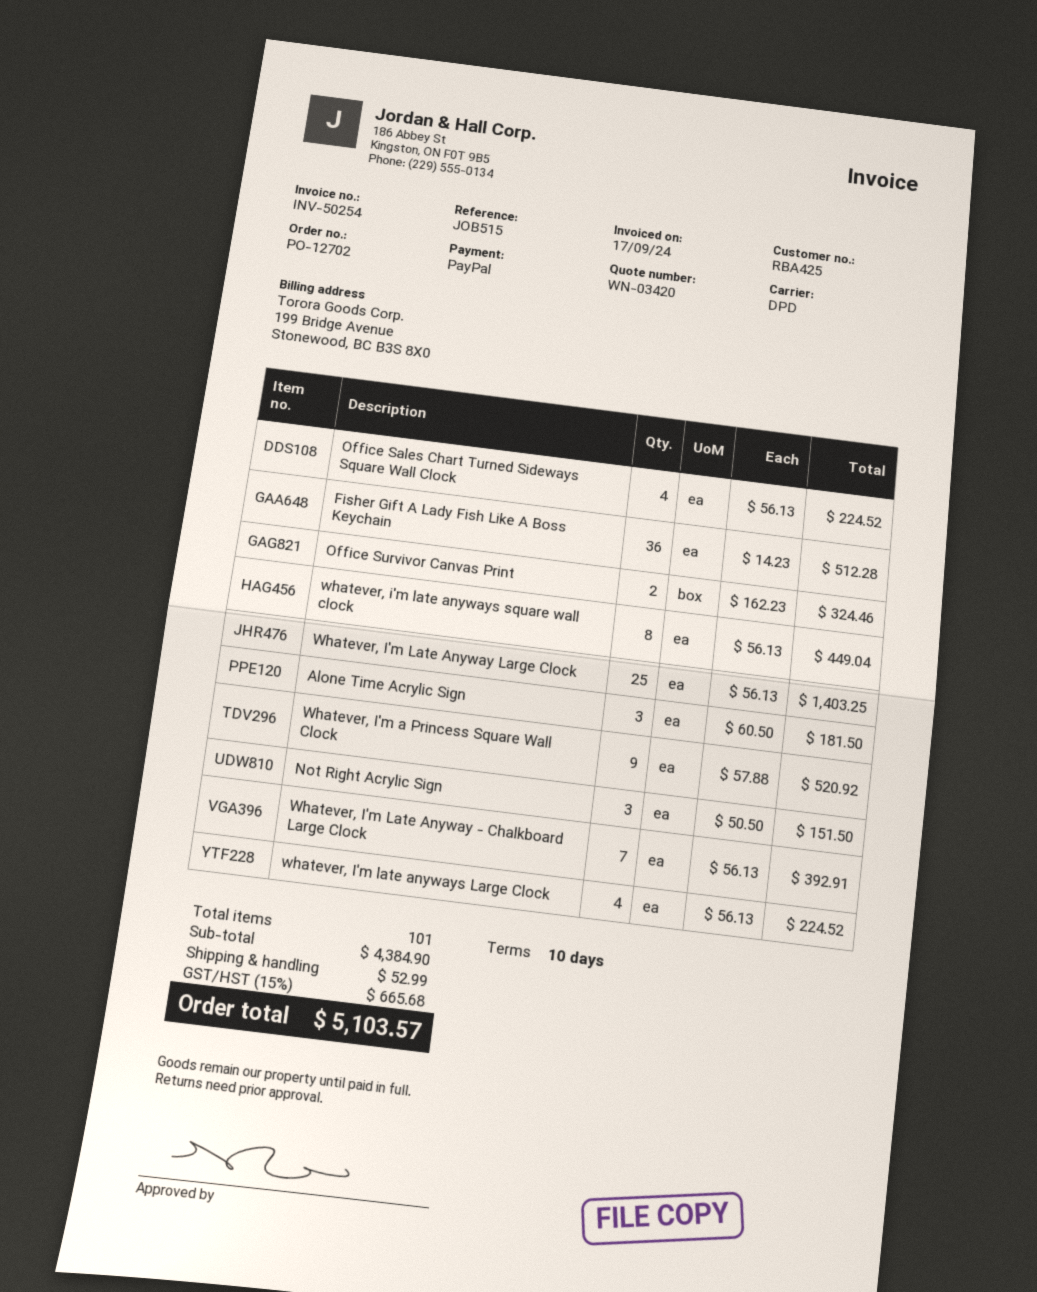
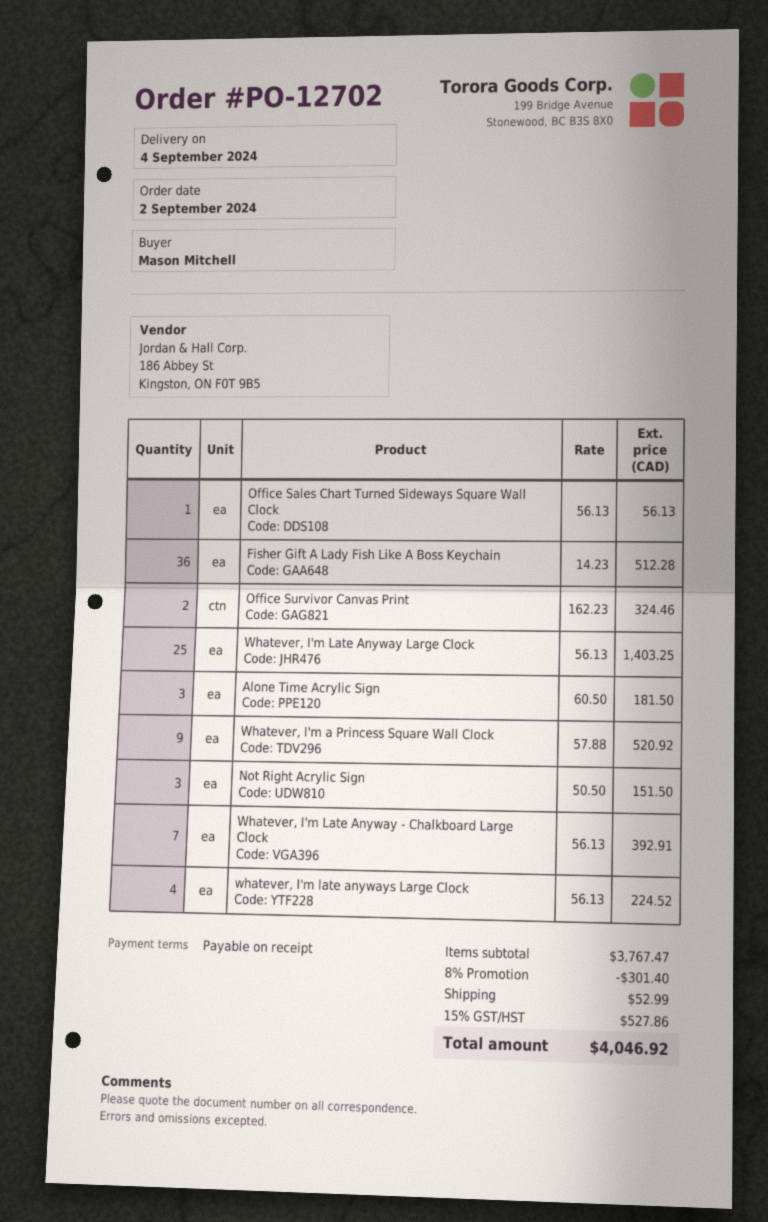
payment terms: 10 days -> on receipt
Office Sales Chart Turned Sideways Square Wall Clock: 4 x 56.13 = 224.52 -> 1 x 56.13 = 56.13
whatever, i'm late anyways square wall clock: 8 x 56.13 = 449.04 -> none
subtotal: 4384.90 -> 3767.47
discount: none -> 8% = 301.40
tax: 15% = 665.68 -> 15% = 527.86
total: 5103.57 -> 4046.92

